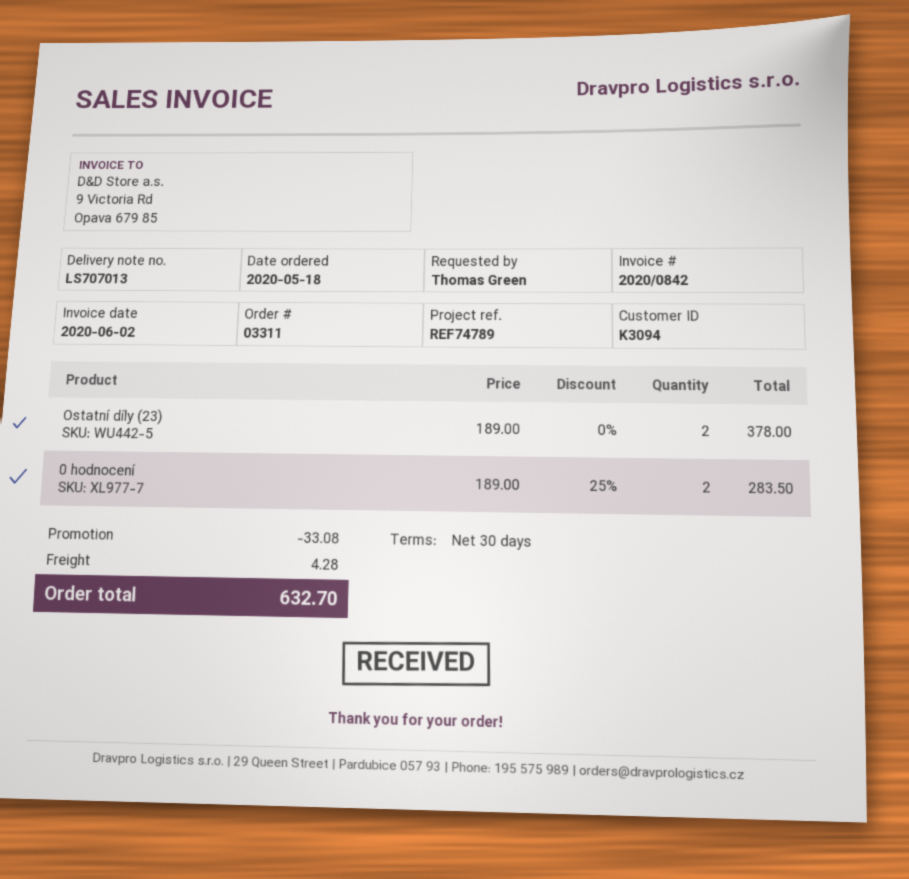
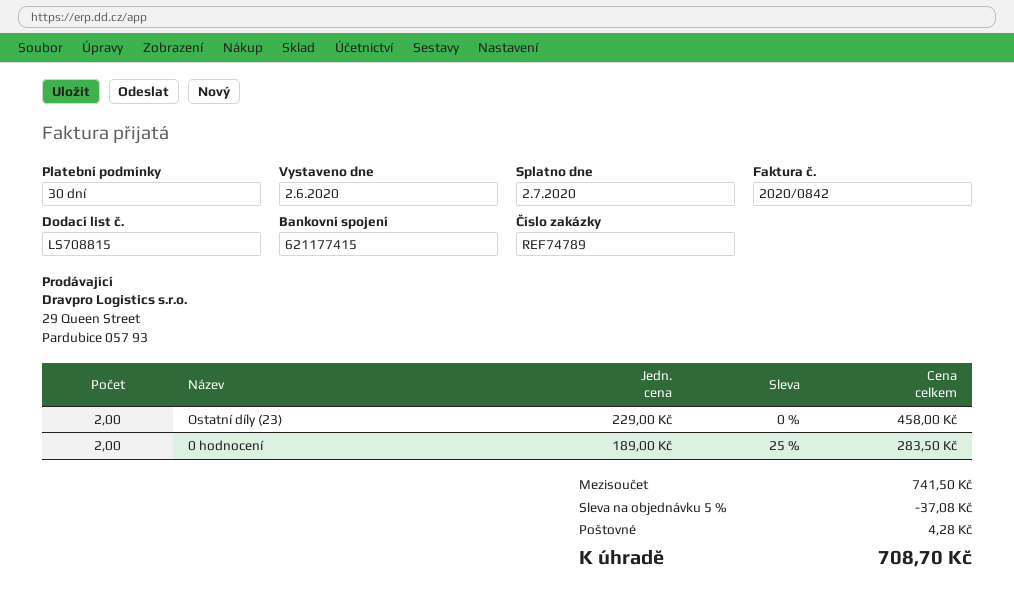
delivery note number: LS707013 -> LS708815
Ostatní díly (23): 2 x 189.00 = 378.00 -> 2 x 229.00 = 458.00
discount: 33.08 -> 37.08
total: 632.70 -> 708.70

